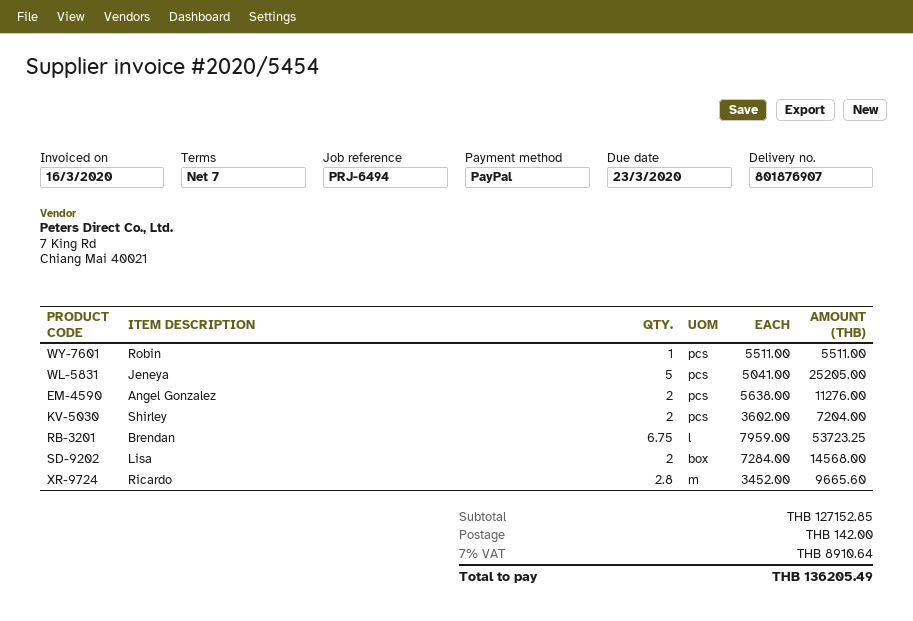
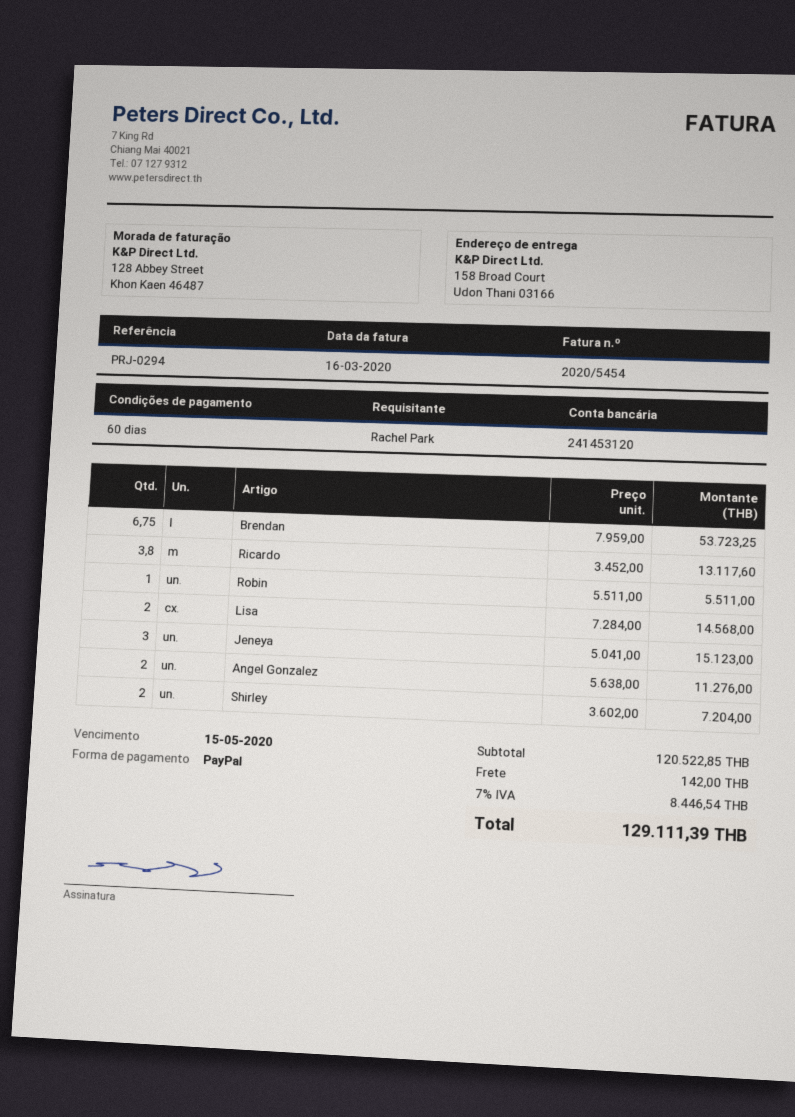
payment terms: 7 days -> 60 days
due date: 2020-03-23 -> 2020-05-15
reference: PRJ-6494 -> PRJ-0294
Jeneya: 5 x 5041.00 = 25205.00 -> 3 x 5041.00 = 15123.00
Ricardo: 2.8 x 3452.00 = 9665.60 -> 3.8 x 3452.00 = 13117.60
subtotal: 127152.85 -> 120522.85
tax: 7% = 8910.64 -> 7% = 8446.54
total: 136205.49 -> 129111.39

